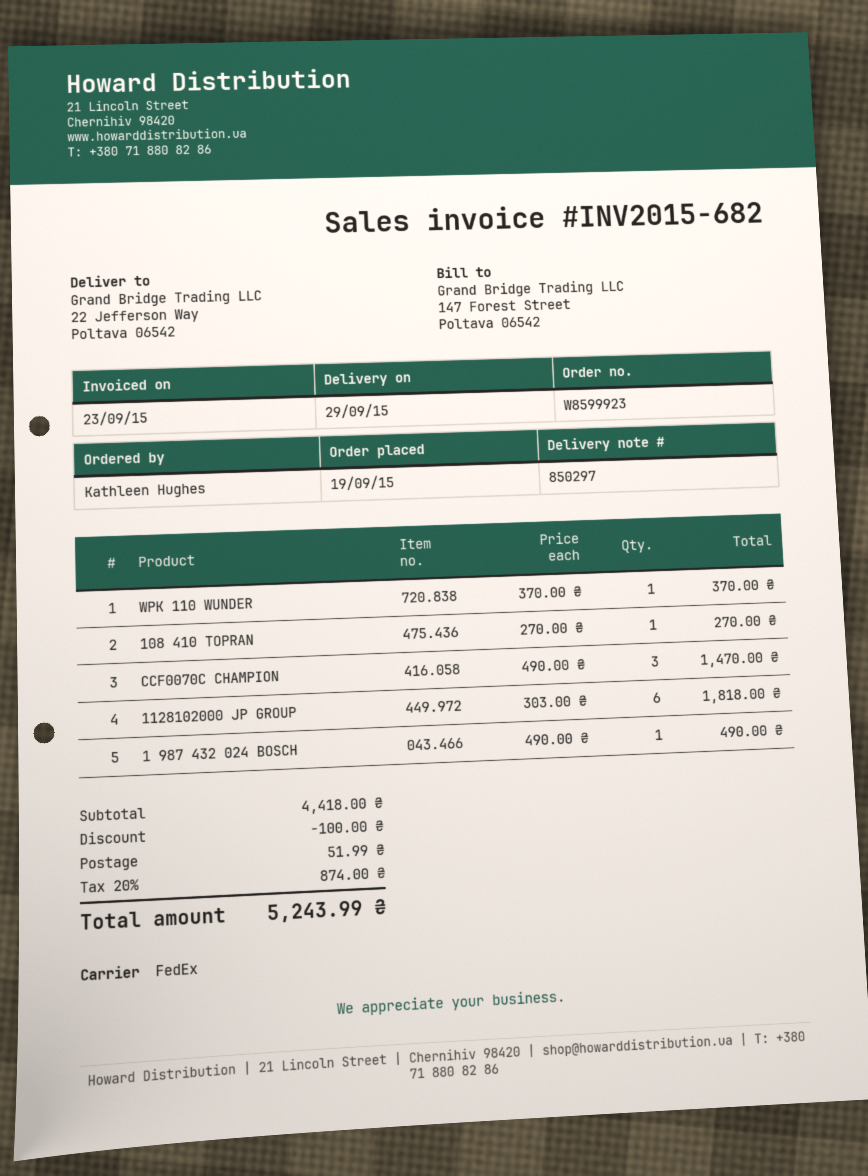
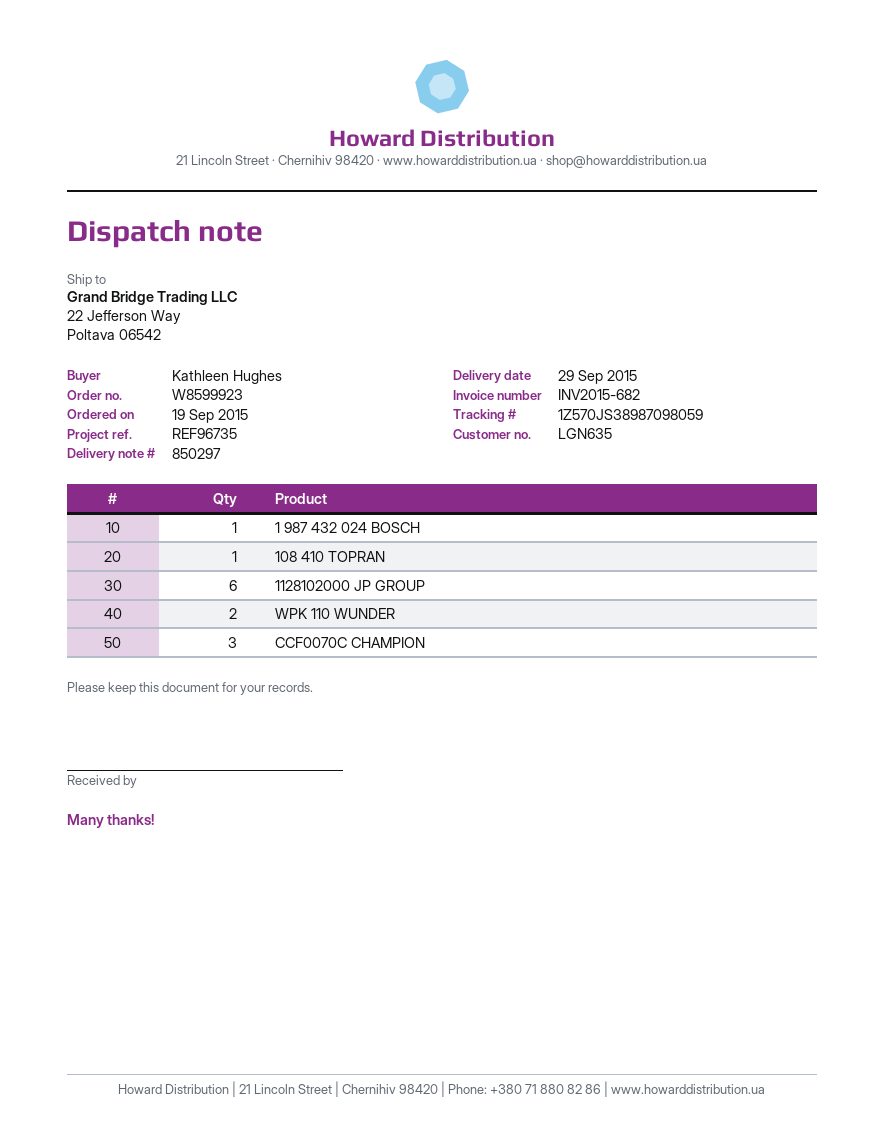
WPK 110 WUNDER: 1 -> 2

